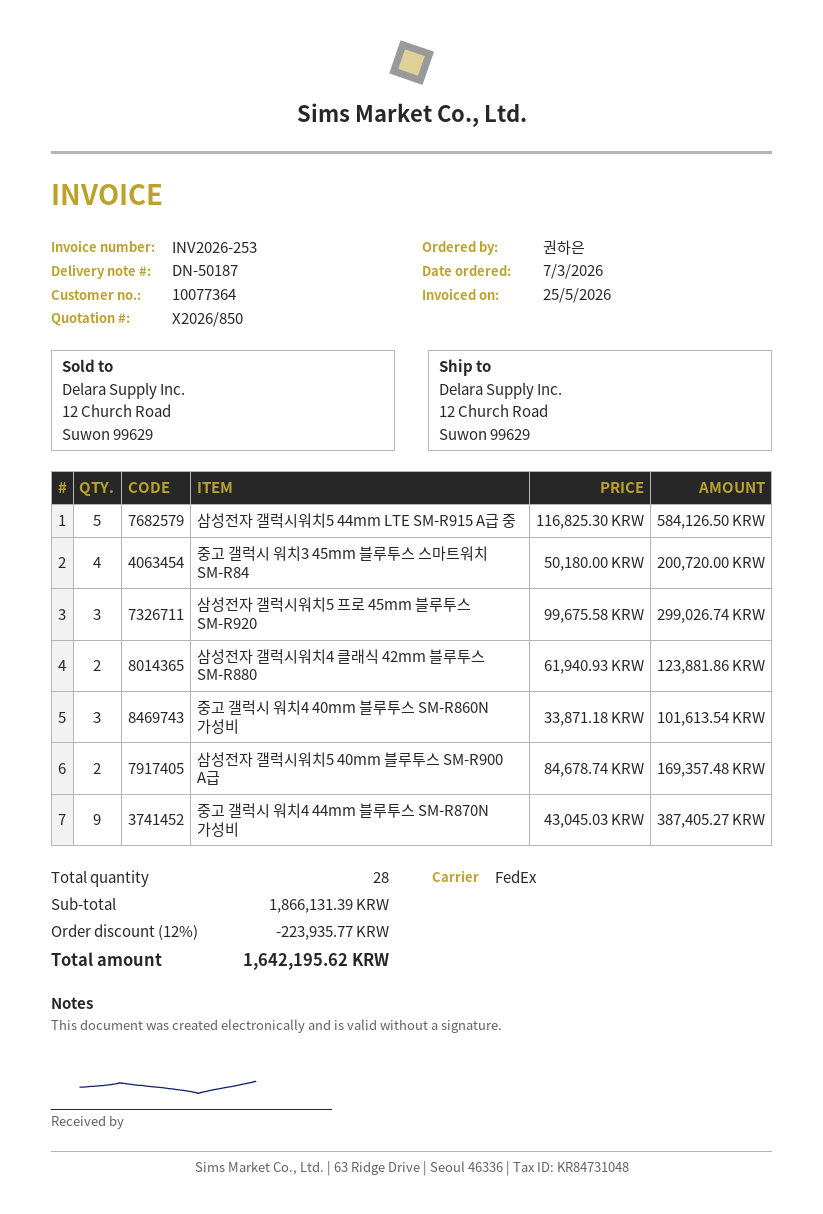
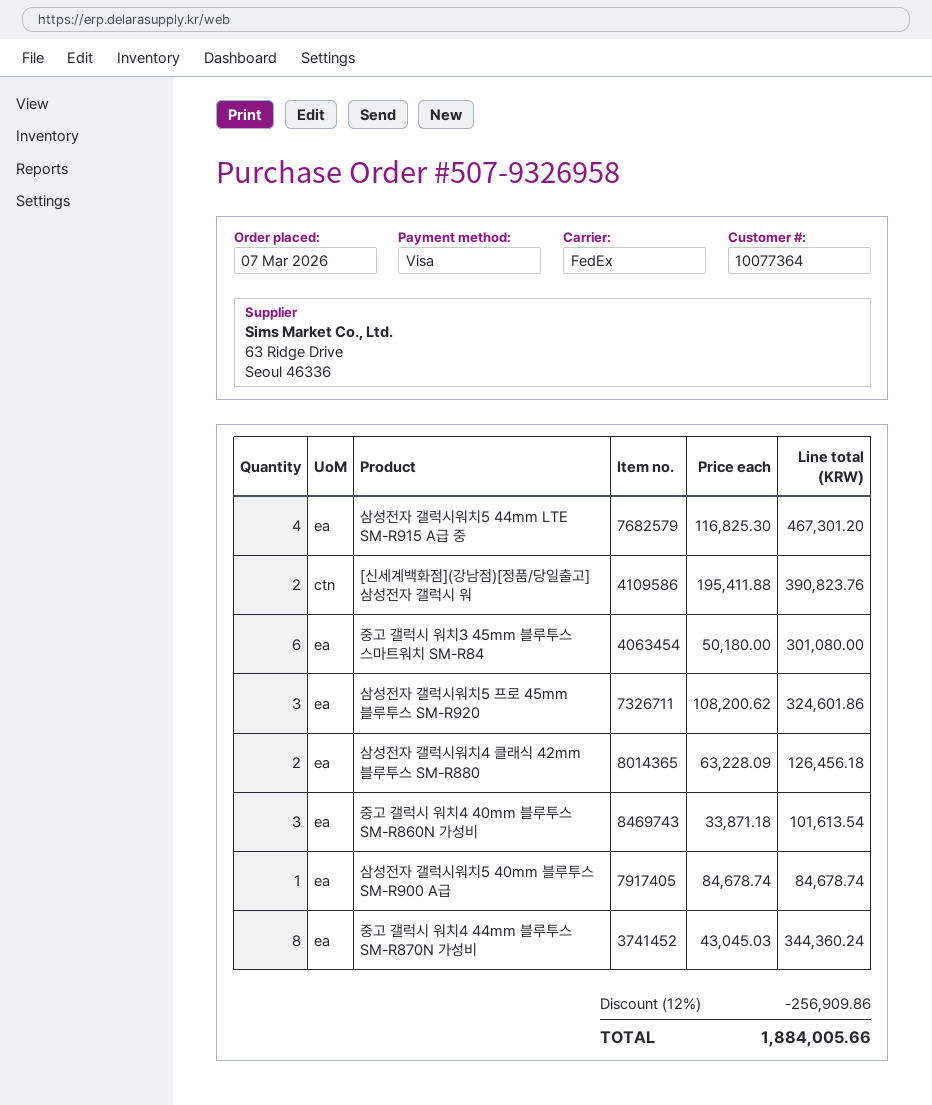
삼성전자 갤럭시워치5 44mm LTE SM-R915 A급 중: 5 x 116825.30 = 584126.50 -> 4 x 116825.30 = 467301.20
중고 갤럭시 워치3 45mm 블루투스 스마트워치 SM-R84: 4 x 50180.00 = 200720.00 -> 6 x 50180.00 = 301080.00
삼성전자 갤럭시워치5 프로 45mm 블루투스 SM-R920: 3 x 99675.58 = 299026.74 -> 3 x 108200.62 = 324601.86
삼성전자 갤럭시워치4 클래식 42mm 블루투스 SM-R880: 2 x 61940.93 = 123881.86 -> 2 x 63228.09 = 126456.18
삼성전자 갤럭시워치5 40mm 블루투스 SM-R900 A급: 2 x 84678.74 = 169357.48 -> 1 x 84678.74 = 84678.74
중고 갤럭시 워치4 44mm 블루투스 SM-R870N 가성비: 9 x 43045.03 = 387405.27 -> 8 x 43045.03 = 344360.24
[신세계백화점](강남점)[정품/당일출고] 삼성전자 갤럭시 워: none -> 2 x 195411.88 = 390823.76
discount: 12% = 223935.77 -> 12% = 256909.86
total: 1642195.62 -> 1884005.66

